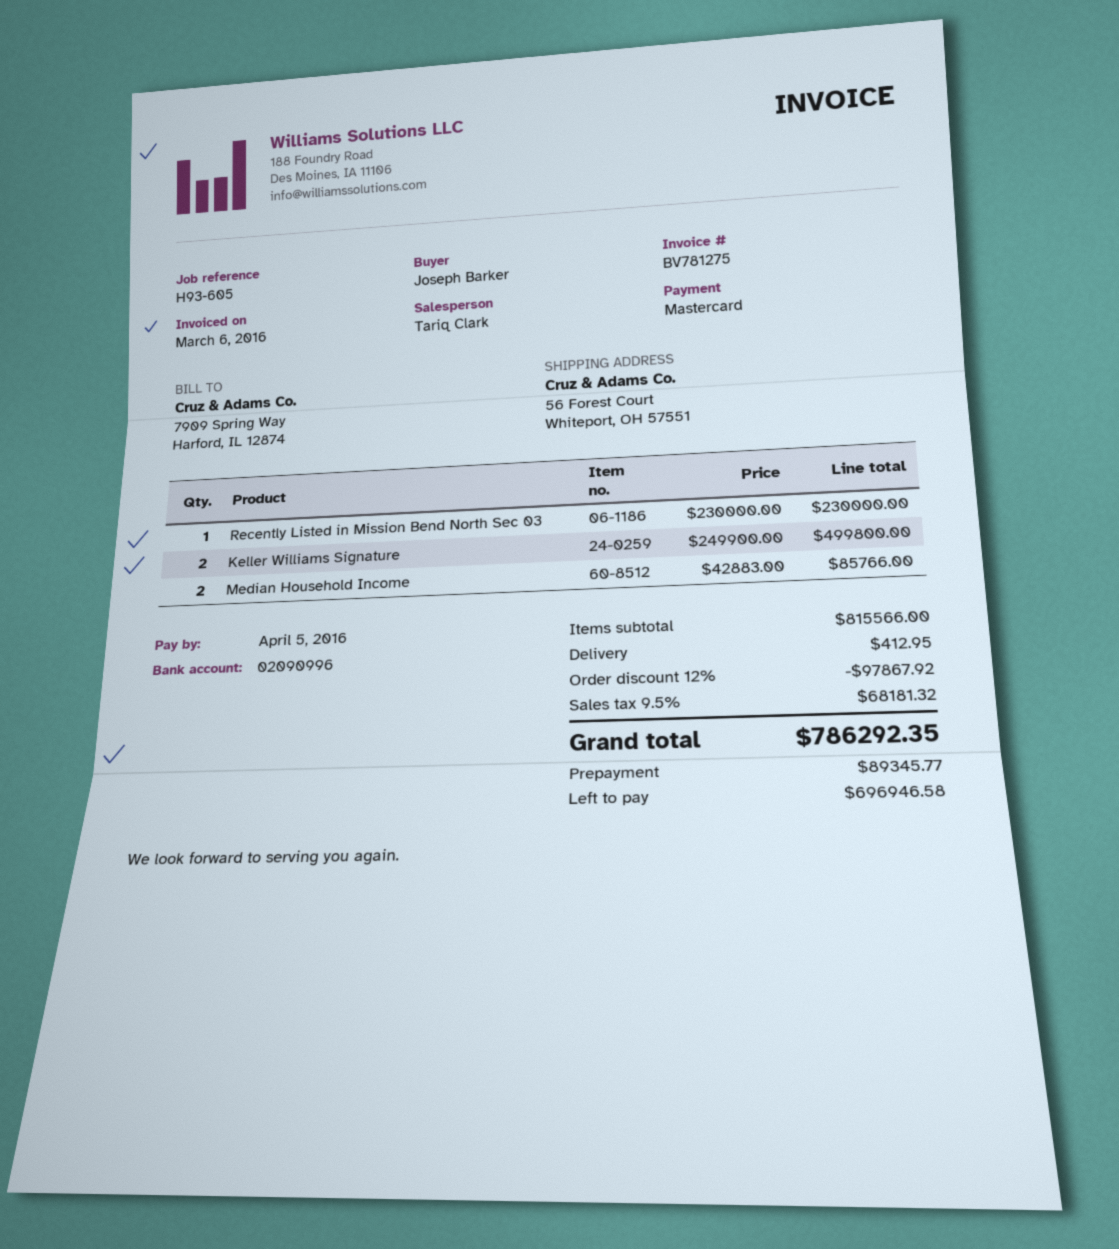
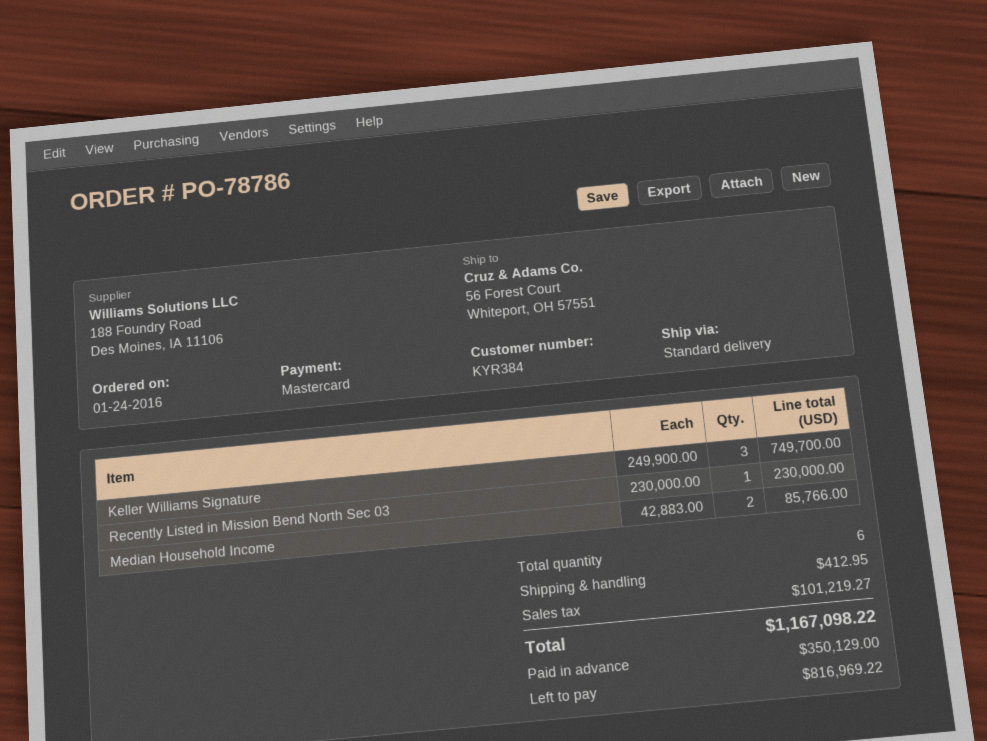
Keller Williams Signature: 2 x 249900.00 = 499800.00 -> 3 x 249900.00 = 749700.00
discount: 12% = 97867.92 -> none
tax: 68181.32 -> 101219.27
total: 786292.35 -> 1167098.22
deposit: 89345.77 -> 350129.00
balance: 696946.58 -> 816969.22

